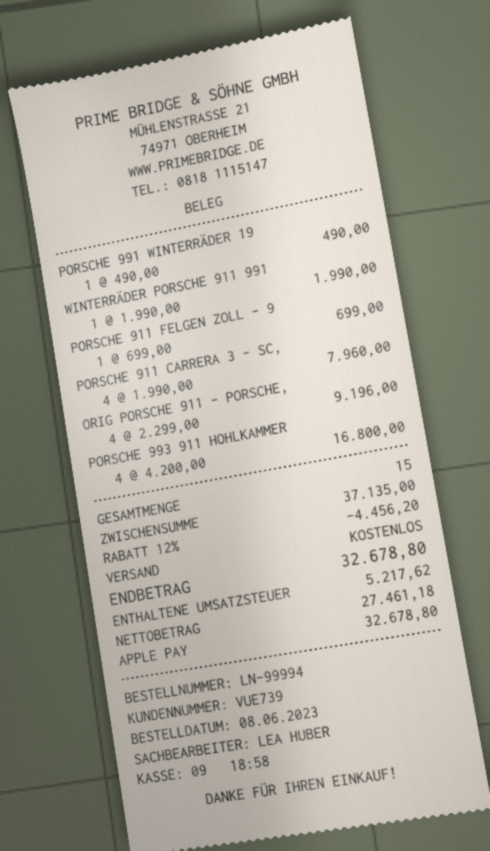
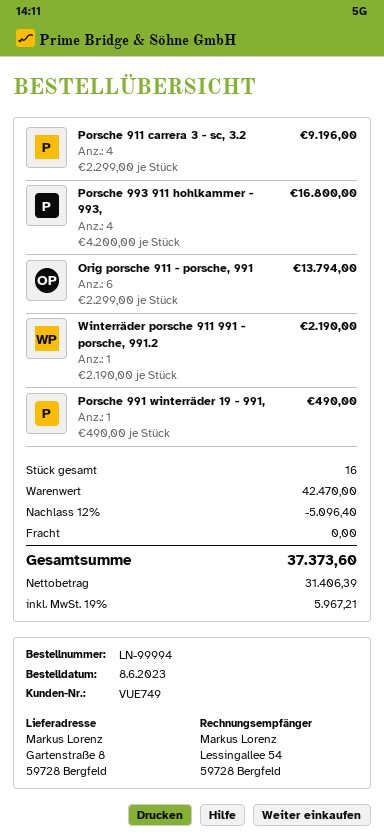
customer number: VUE739 -> VUE749
WINTERRÄDER PORSCHE 911 991: 1 x 1990.00 = 1990.00 -> 1 x 2190.00 = 2190.00
PORSCHE 911 FELGEN ZOLL - 9: 1 x 699.00 = 699.00 -> none
PORSCHE 911 CARRERA 3 - SC,: 4 x 1990.00 = 7960.00 -> 4 x 2299.00 = 9196.00
ORIG PORSCHE 911 - PORSCHE,: 4 x 2299.00 = 9196.00 -> 6 x 2299.00 = 13794.00
total quantity: 15 -> 16
subtotal: 37135.00 -> 42470.00
discount: 12% = 4456.20 -> 12% = 5096.40
net: 27461.18 -> 31406.39
tax: 5217.62 -> 5967.21
total: 32678.80 -> 37373.60

